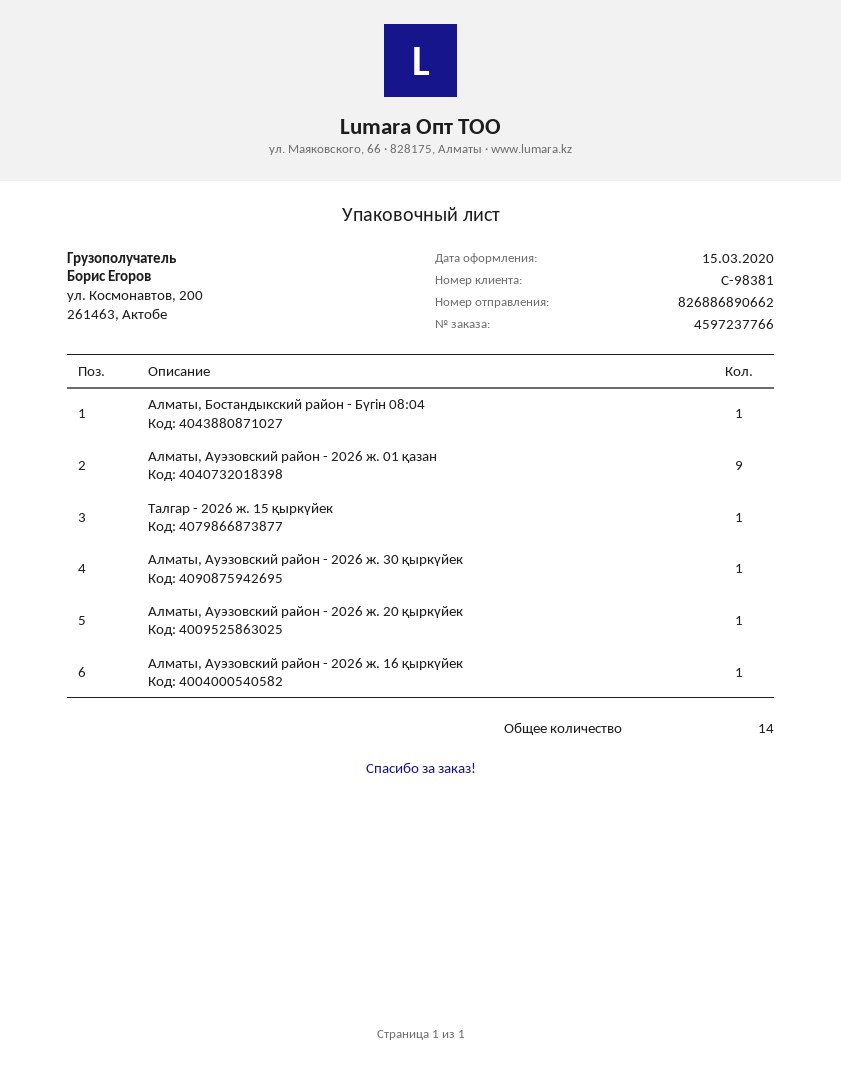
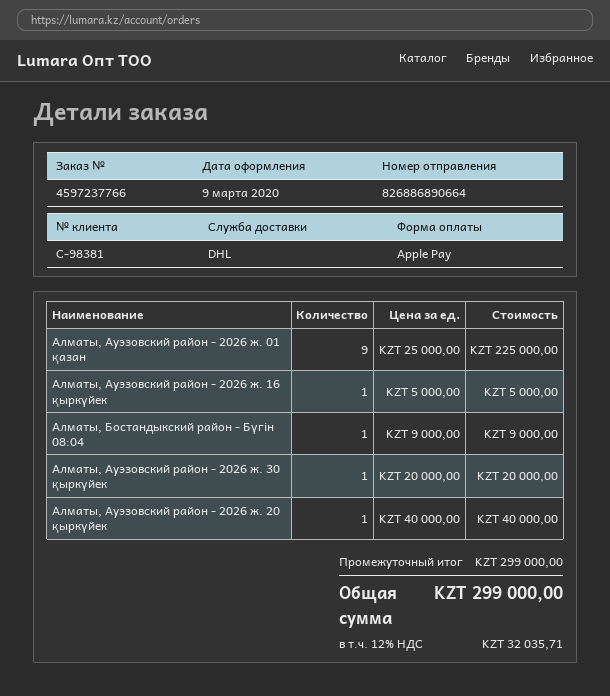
order date: 2020-03-15 -> 2020-03-09
tracking number: 826886890662 -> 826886890664
Талгар - 2026 ж. 15 қыркүйек: 1 -> none

